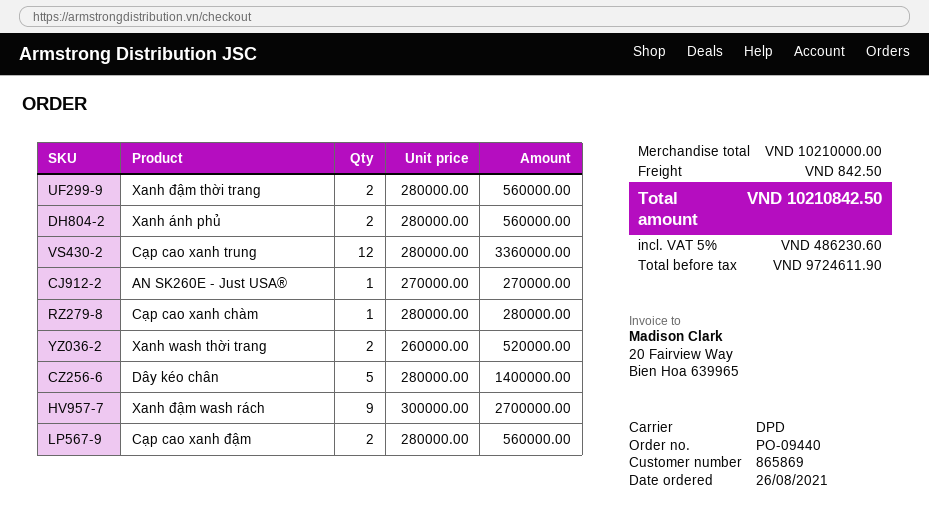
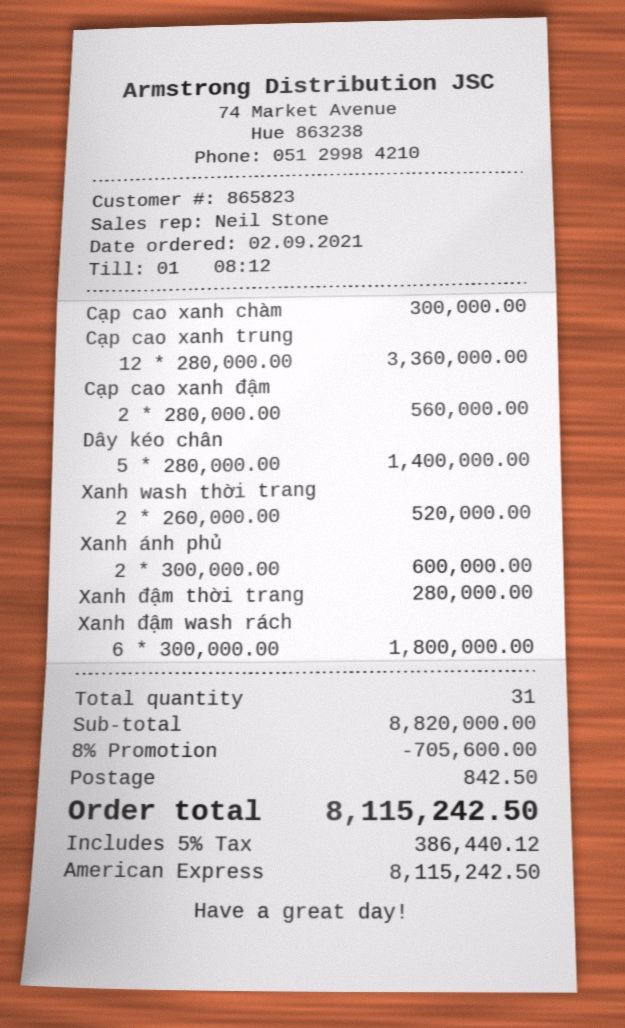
order date: 2021-08-26 -> 2021-09-02
customer number: 865869 -> 865823
Xanh đậm thời trang: 2 x 280000.00 = 560000.00 -> 1 x 280000.00 = 280000.00
Xanh ánh phủ: 2 x 280000.00 = 560000.00 -> 2 x 300000.00 = 600000.00
AN SK260E - Just USA®: 1 x 270000.00 = 270000.00 -> none
Cạp cao xanh chàm: 1 x 280000.00 = 280000.00 -> 1 x 300000.00 = 300000.00
Xanh đậm wash rách: 9 x 300000.00 = 2700000.00 -> 6 x 300000.00 = 1800000.00
subtotal: 10210000.00 -> 8820000.00
discount: none -> 8% = 705600.00
tax: 5% = 486230.60 -> 5% = 386440.12
total: 10210842.50 -> 8115242.50

